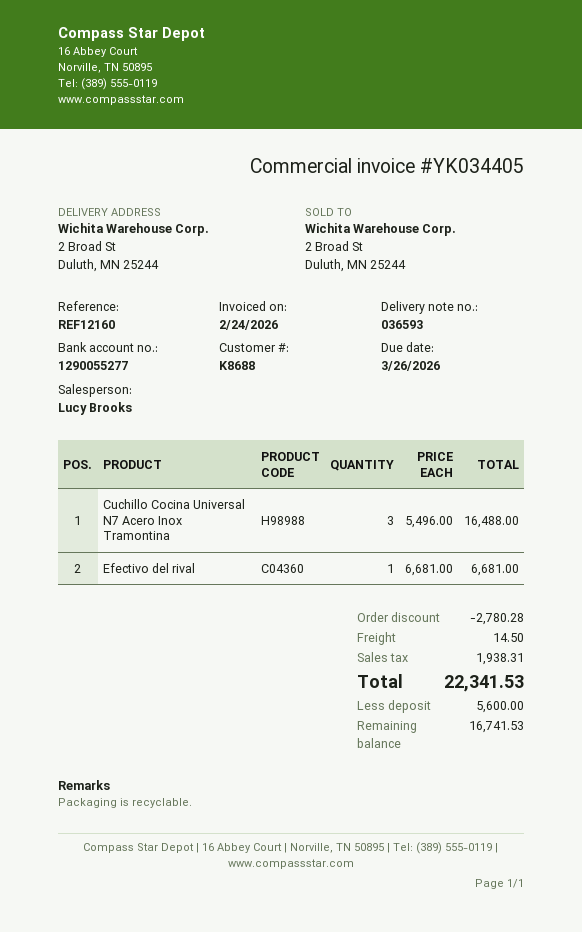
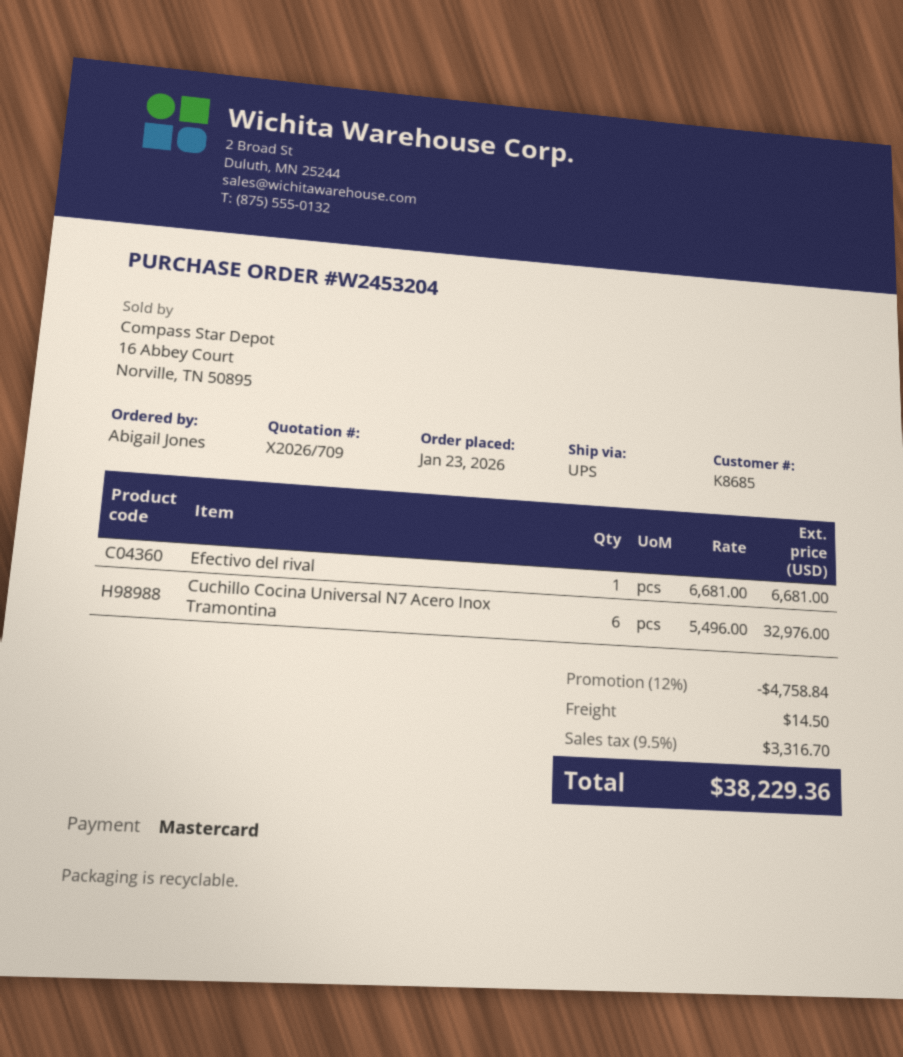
customer number: K8688 -> K8685
Cuchillo Cocina Universal N7 Acero Inox Tramontina: 3 x 5496.00 = 16488.00 -> 6 x 5496.00 = 32976.00
discount: 2780.28 -> 4758.84
tax: 1938.31 -> 3316.70
total: 22341.53 -> 38229.36

